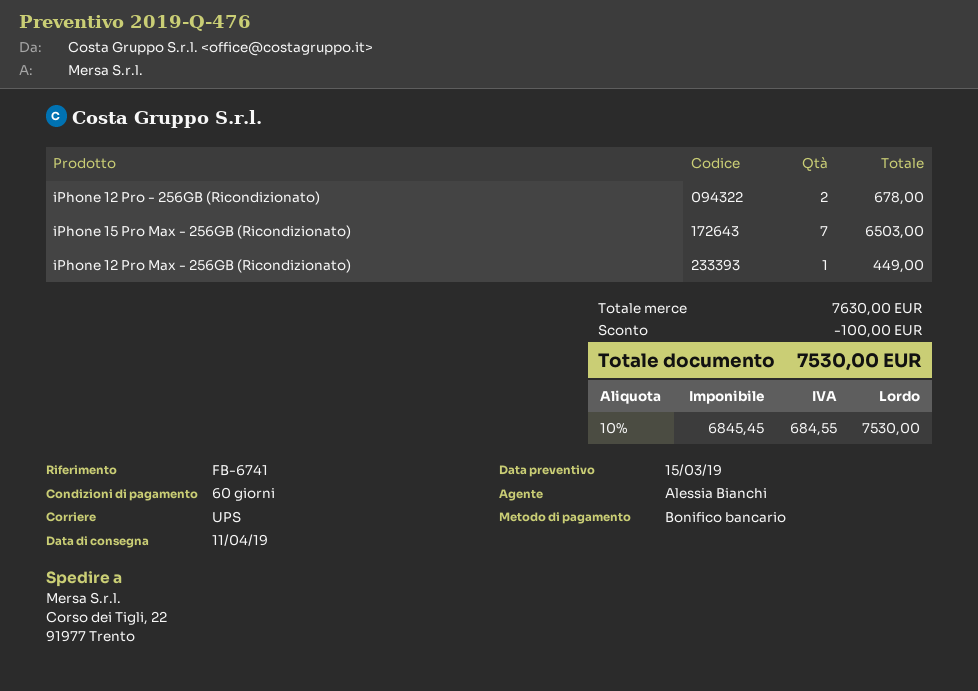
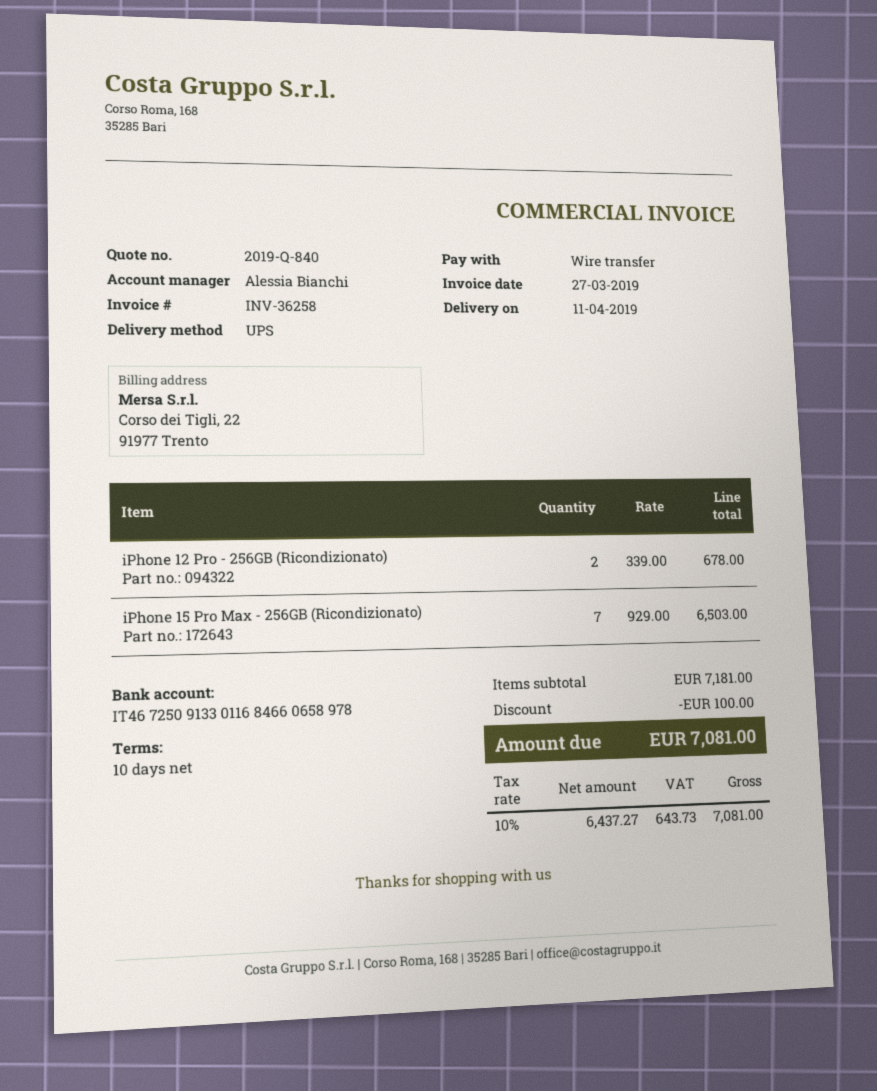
quote number: 2019-Q-476 -> 2019-Q-840
payment terms: 60 days -> 10 days
iPhone 12 Pro Max - 256GB (Ricondizionato): 1 for 449.00 -> none
subtotal: 7630.00 -> 7181.00
net: 6845.45 -> 6437.27
tax: 10% = 684.55 -> 10% = 643.73
total: 7530.00 -> 7081.00

